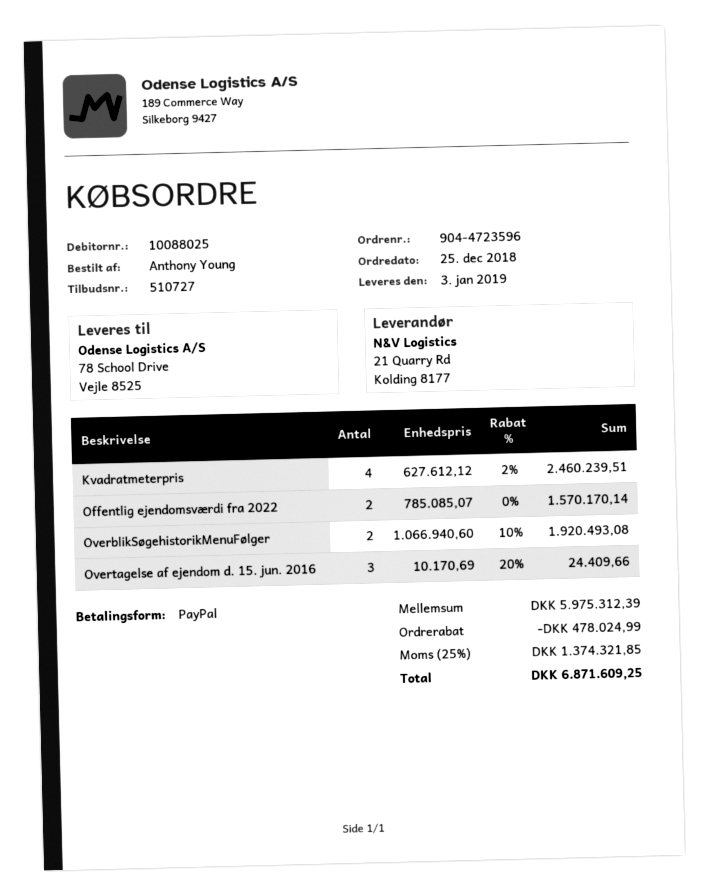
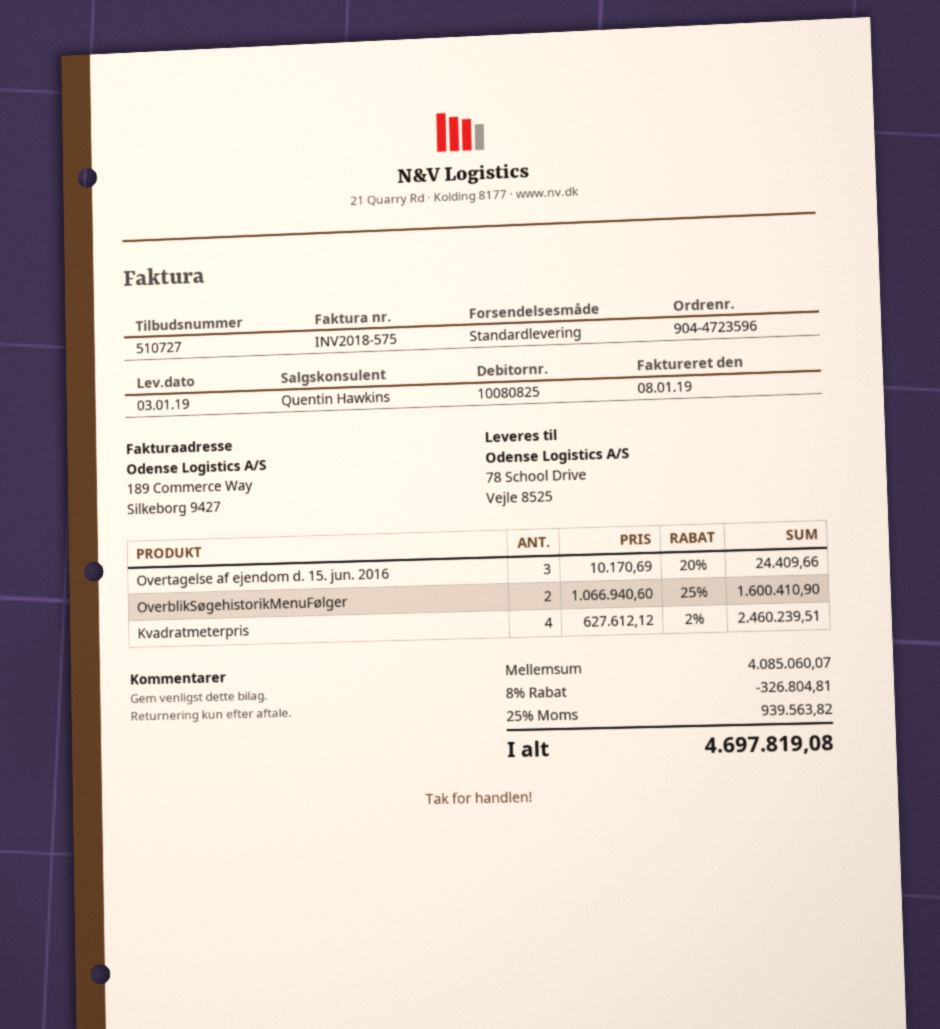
customer number: 10088025 -> 10080825
Offentlig ejendomsværdi fra 2022: 2 x 785085.07 = 1570170.14 -> none
OverblikSøgehistorikMenuFølger: 2 x 1066940.60 - 10% = 1920493.08 -> 2 x 1066940.60 - 25% = 1600410.90
subtotal: 5975312.39 -> 4085060.07
discount: 478024.99 -> 326804.81
tax: 25% = 1374321.85 -> 25% = 939563.82
total: 6871609.25 -> 4697819.08

